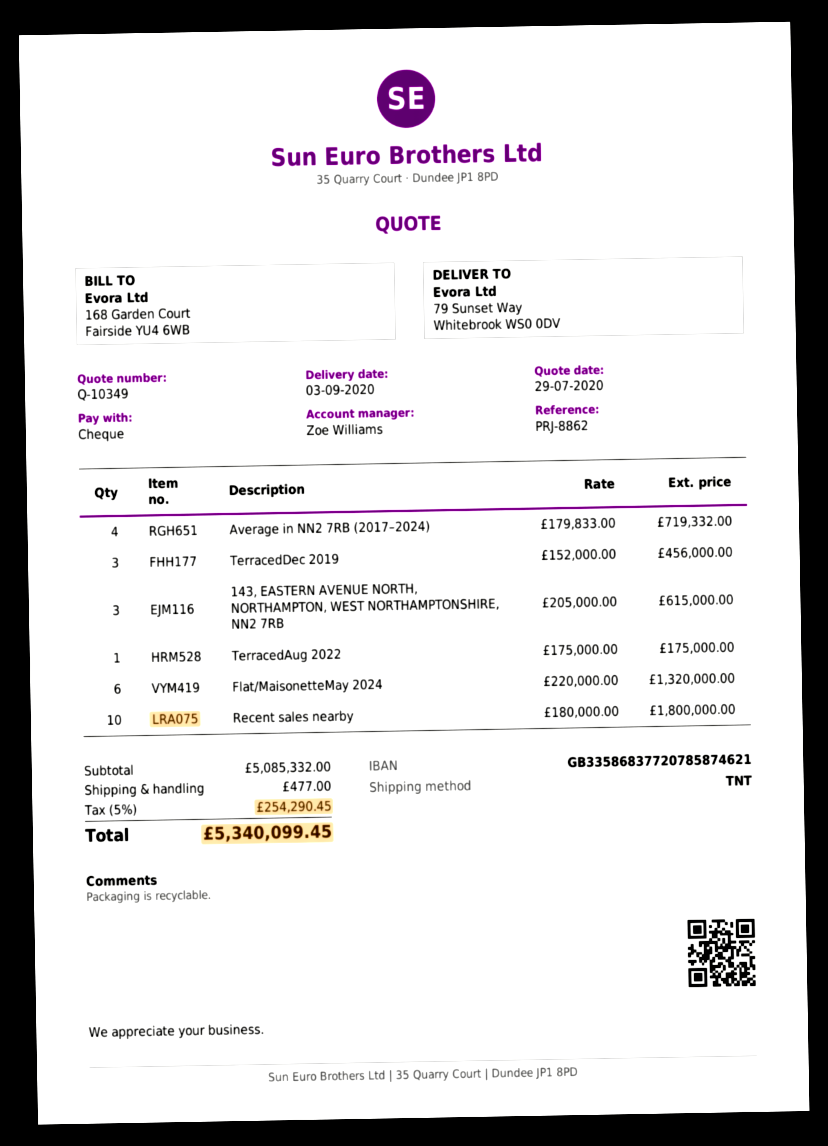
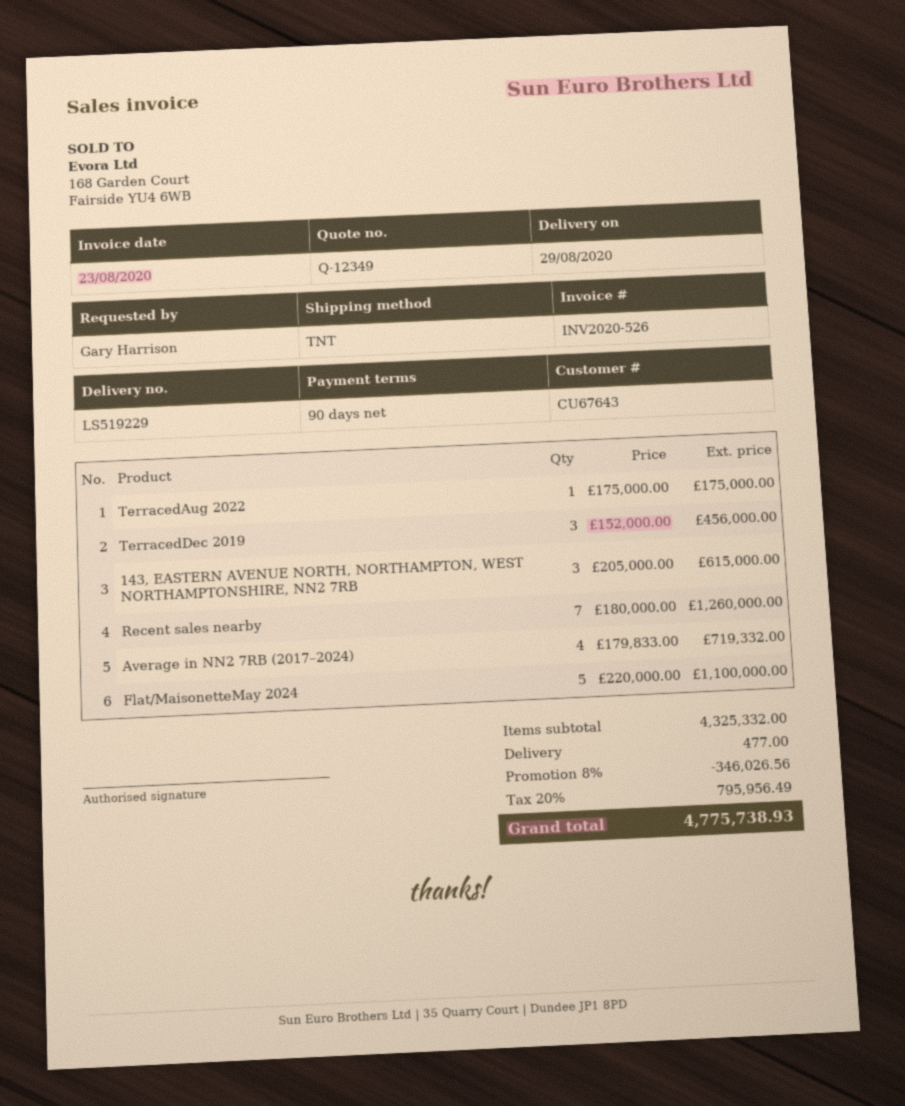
quote number: Q-10349 -> Q-12349
delivery date: 2020-09-03 -> 2020-08-29
Flat/MaisonetteMay 2024: 6 x 220000.00 = 1320000.00 -> 5 x 220000.00 = 1100000.00
Recent sales nearby: 10 x 180000.00 = 1800000.00 -> 7 x 180000.00 = 1260000.00
subtotal: 5085332.00 -> 4325332.00
discount: none -> 8% = 346026.56
tax: 5% = 254290.45 -> 20% = 795956.49
total: 5340099.45 -> 4775738.93

